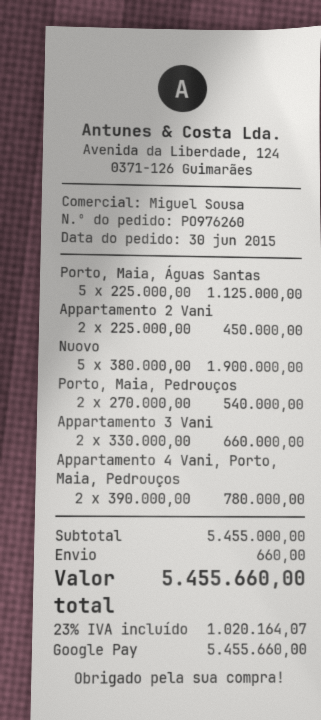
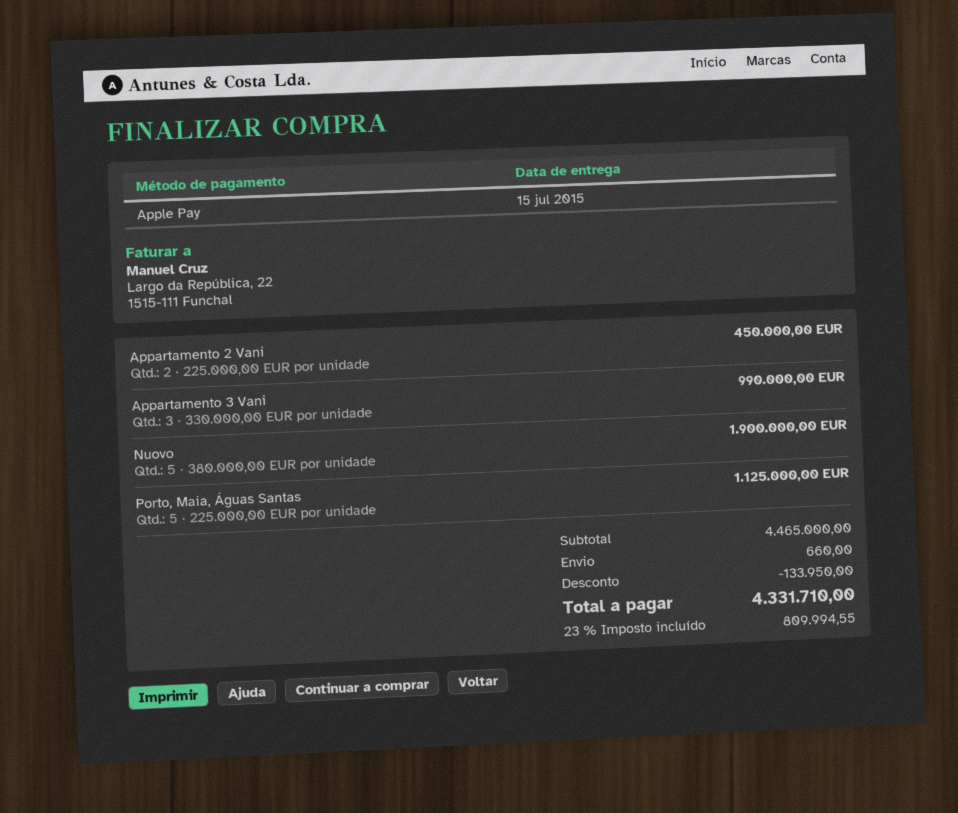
payment method: Google Pay -> Apple Pay
Porto, Maia, Pedrouços: 2 x 270000.00 = 540000.00 -> none
Appartamento 3 Vani: 2 x 330000.00 = 660000.00 -> 3 x 330000.00 = 990000.00
Appartamento 4 Vani, Porto, Maia, Pedrouços: 2 x 390000.00 = 780000.00 -> none
subtotal: 5455000.00 -> 4465000.00
discount: none -> 133950.00
tax: 23% = 1020164.07 -> 23% = 809994.55
total: 5455660.00 -> 4331710.00

